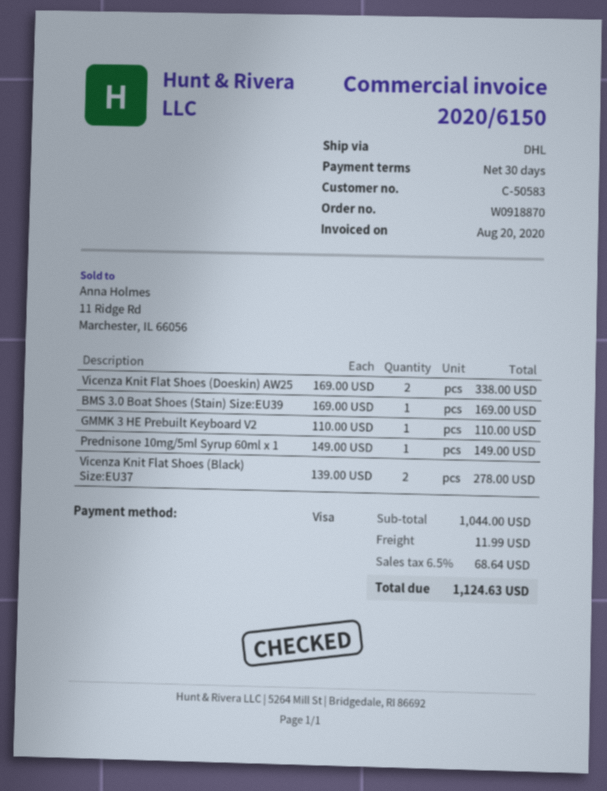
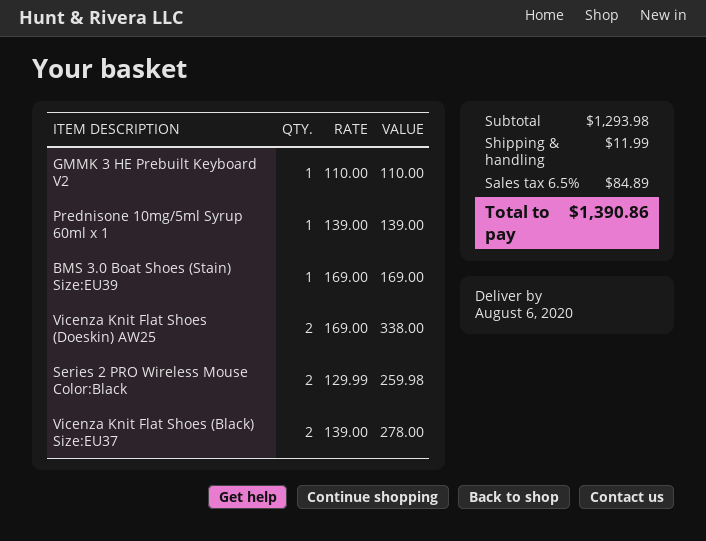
Prednisone 10mg/5ml Syrup 60ml x 1: 1 x 149.00 = 149.00 -> 1 x 139.00 = 139.00
Series 2 PRO Wireless Mouse Color:Black: none -> 2 x 129.99 = 259.98
subtotal: 1044.00 -> 1293.98
tax: 6.5% = 68.64 -> 6.5% = 84.89
total: 1124.63 -> 1390.86

